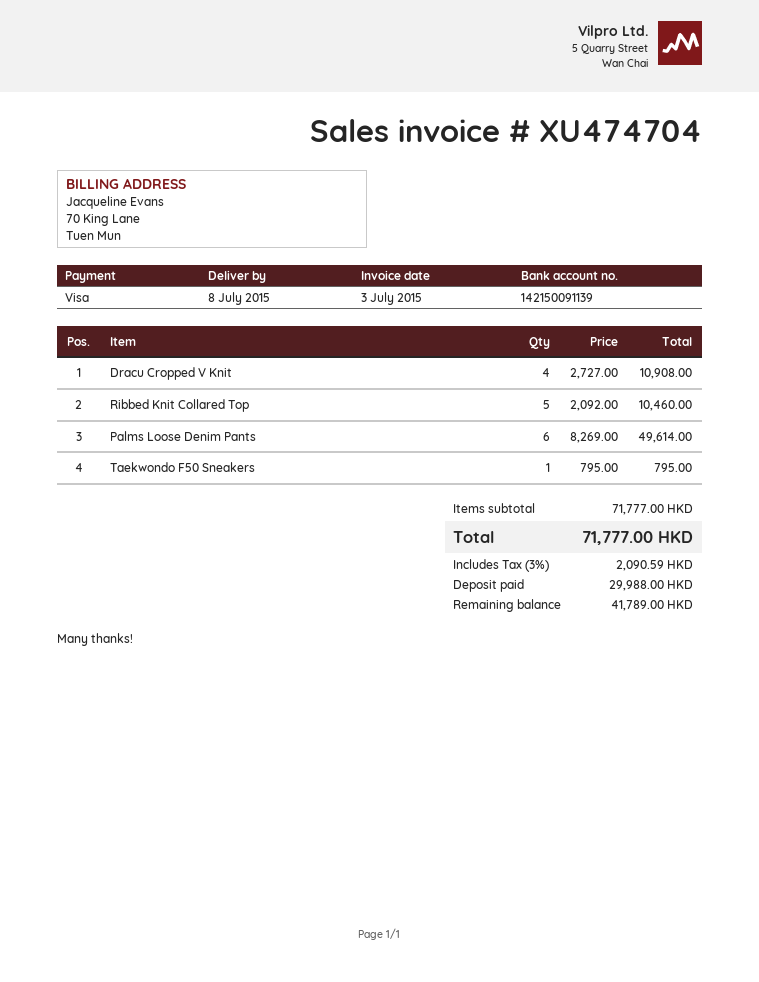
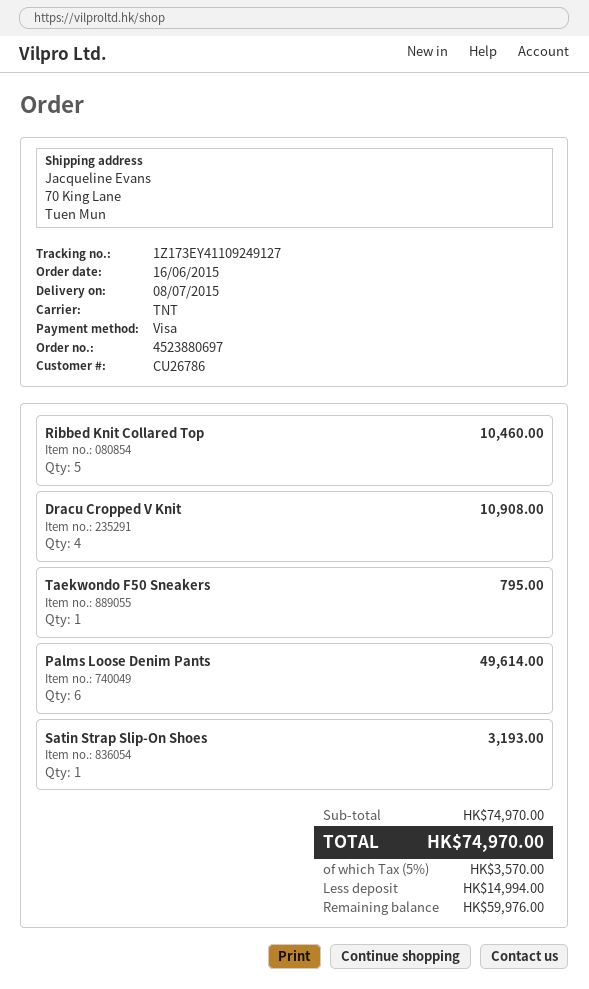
Satin Strap Slip-On Shoes: none -> 1 for 3193.00
subtotal: 71777.00 -> 74970.00
tax: 3% = 2090.59 -> 5% = 3570.00
total: 71777.00 -> 74970.00
deposit: 29988.00 -> 14994.00
balance: 41789.00 -> 59976.00

